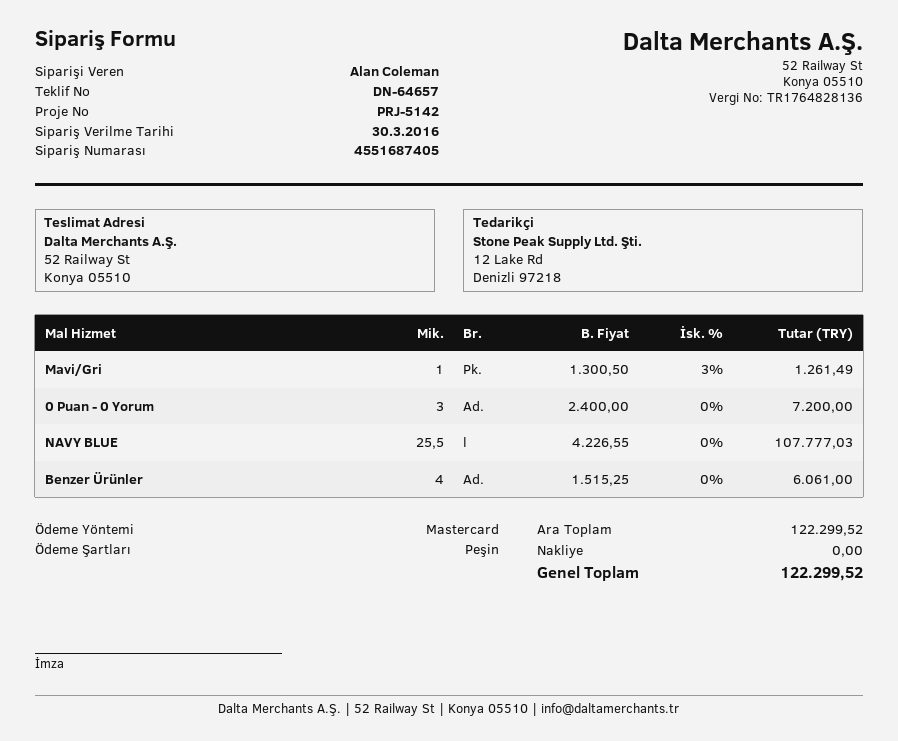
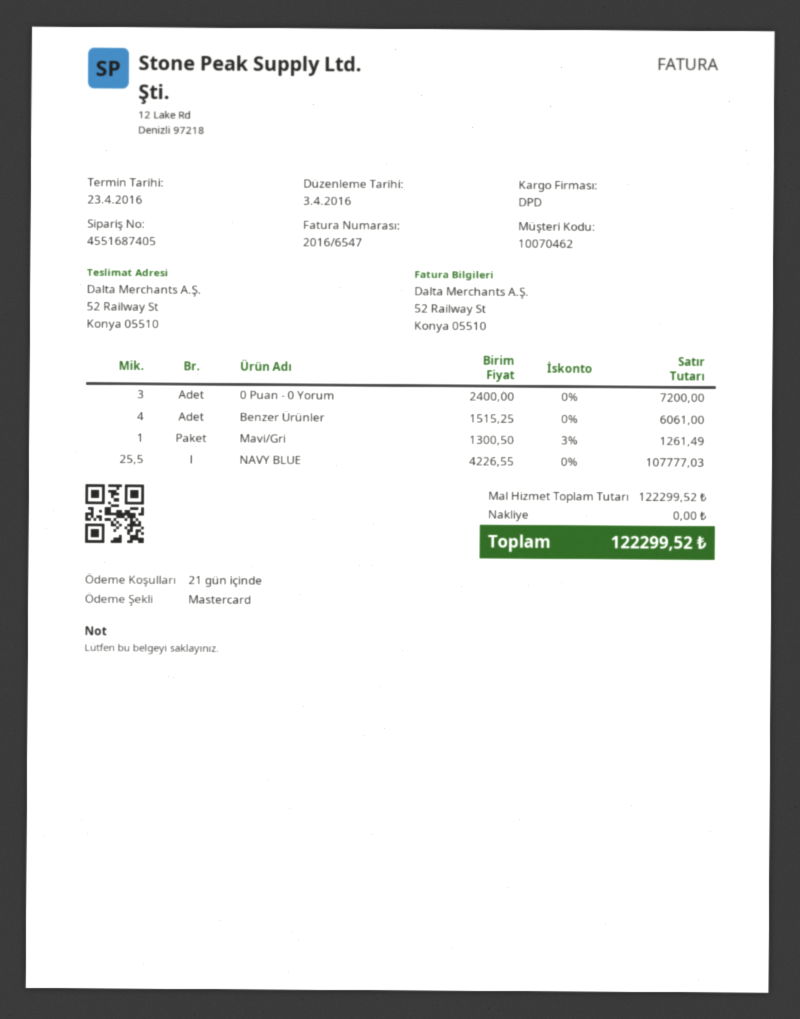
payment terms: on receipt -> 21 days

